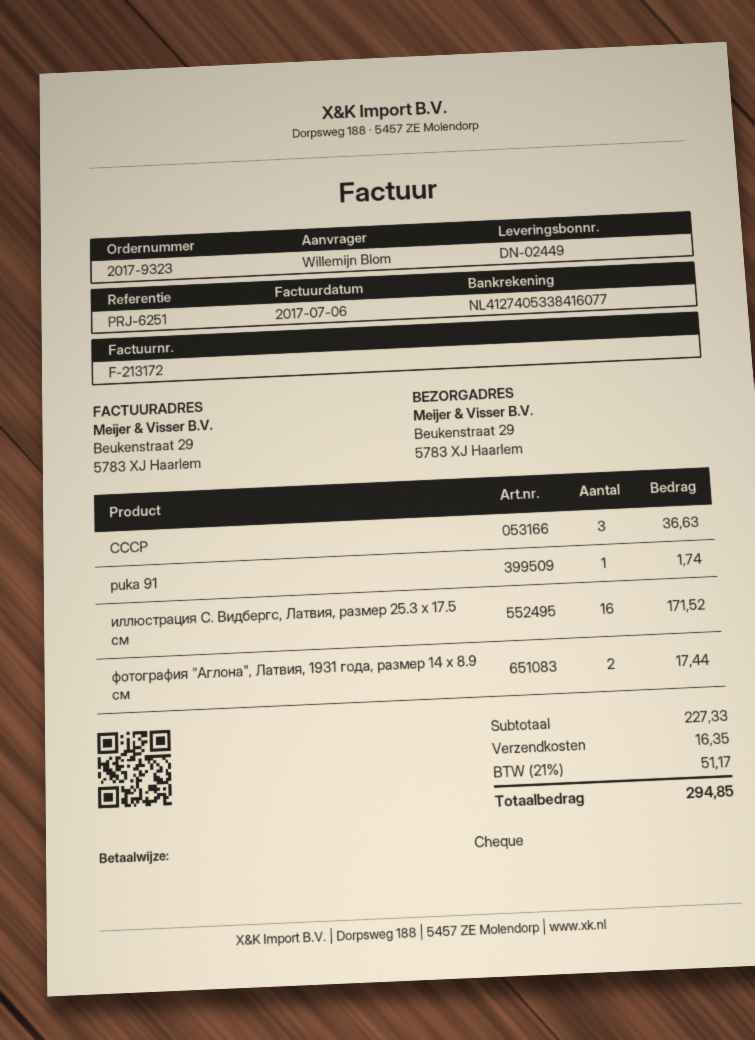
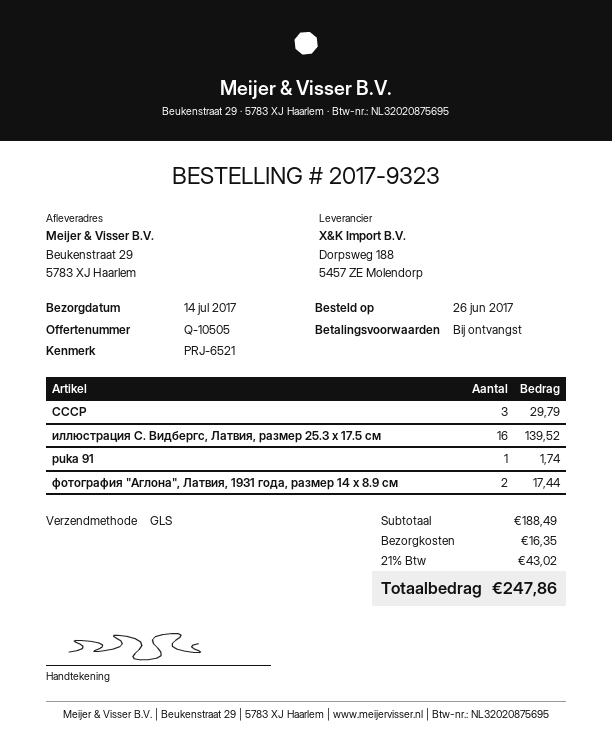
reference: PRJ-6251 -> PRJ-6521
СССР: 3 for 36.63 -> 3 for 29.79
иллюстрация С. Видбергс, Латвия, размер 25.3 x 17.5 см: 16 for 171.52 -> 16 for 139.52
subtotal: 227.33 -> 188.49
tax: 21% = 51.17 -> 21% = 43.02
total: 294.85 -> 247.86

